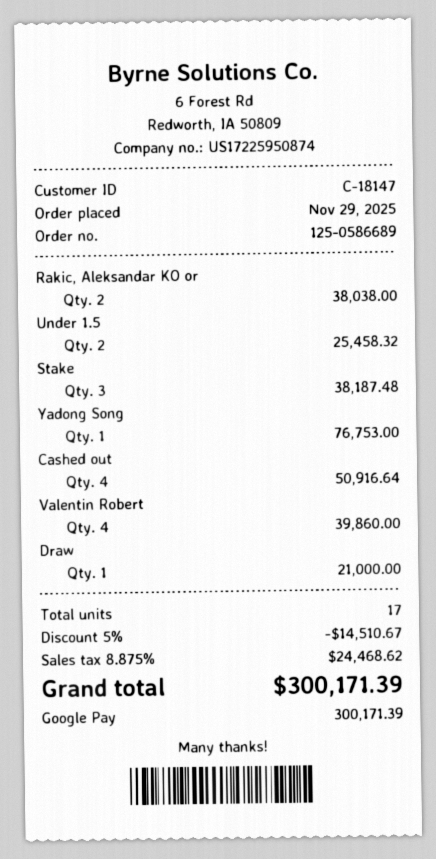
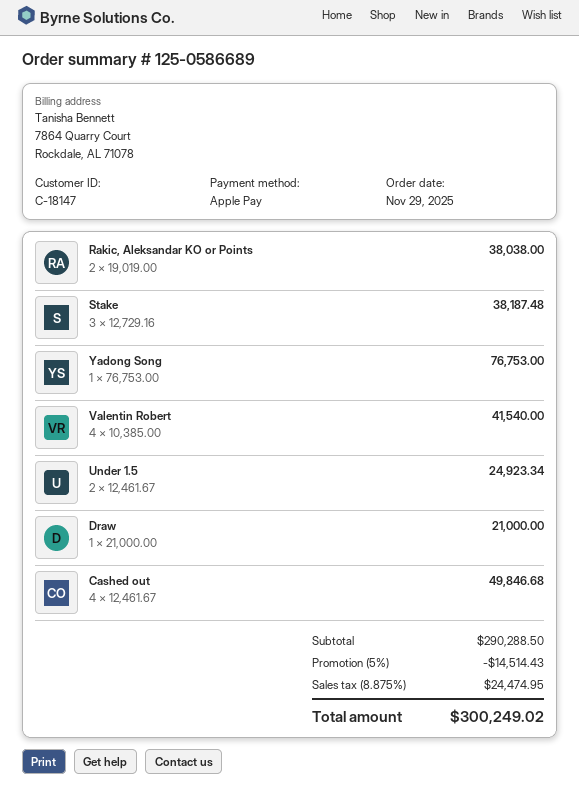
payment method: Google Pay -> Apple Pay
Under 1.5: 2 for 25458.32 -> 2 for 24923.34
Cashed out: 4 for 50916.64 -> 4 for 49846.68
Valentin Robert: 4 for 39860.00 -> 4 for 41540.00
discount: 5% = 14510.67 -> 5% = 14514.43
tax: 8.875% = 24468.62 -> 8.875% = 24474.95
total: 300171.39 -> 300249.02

